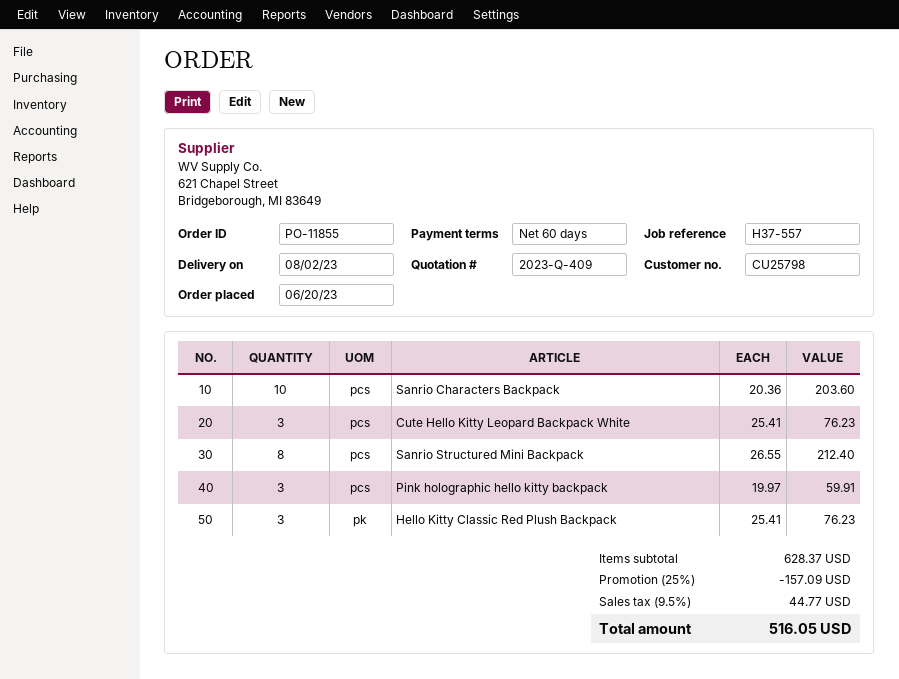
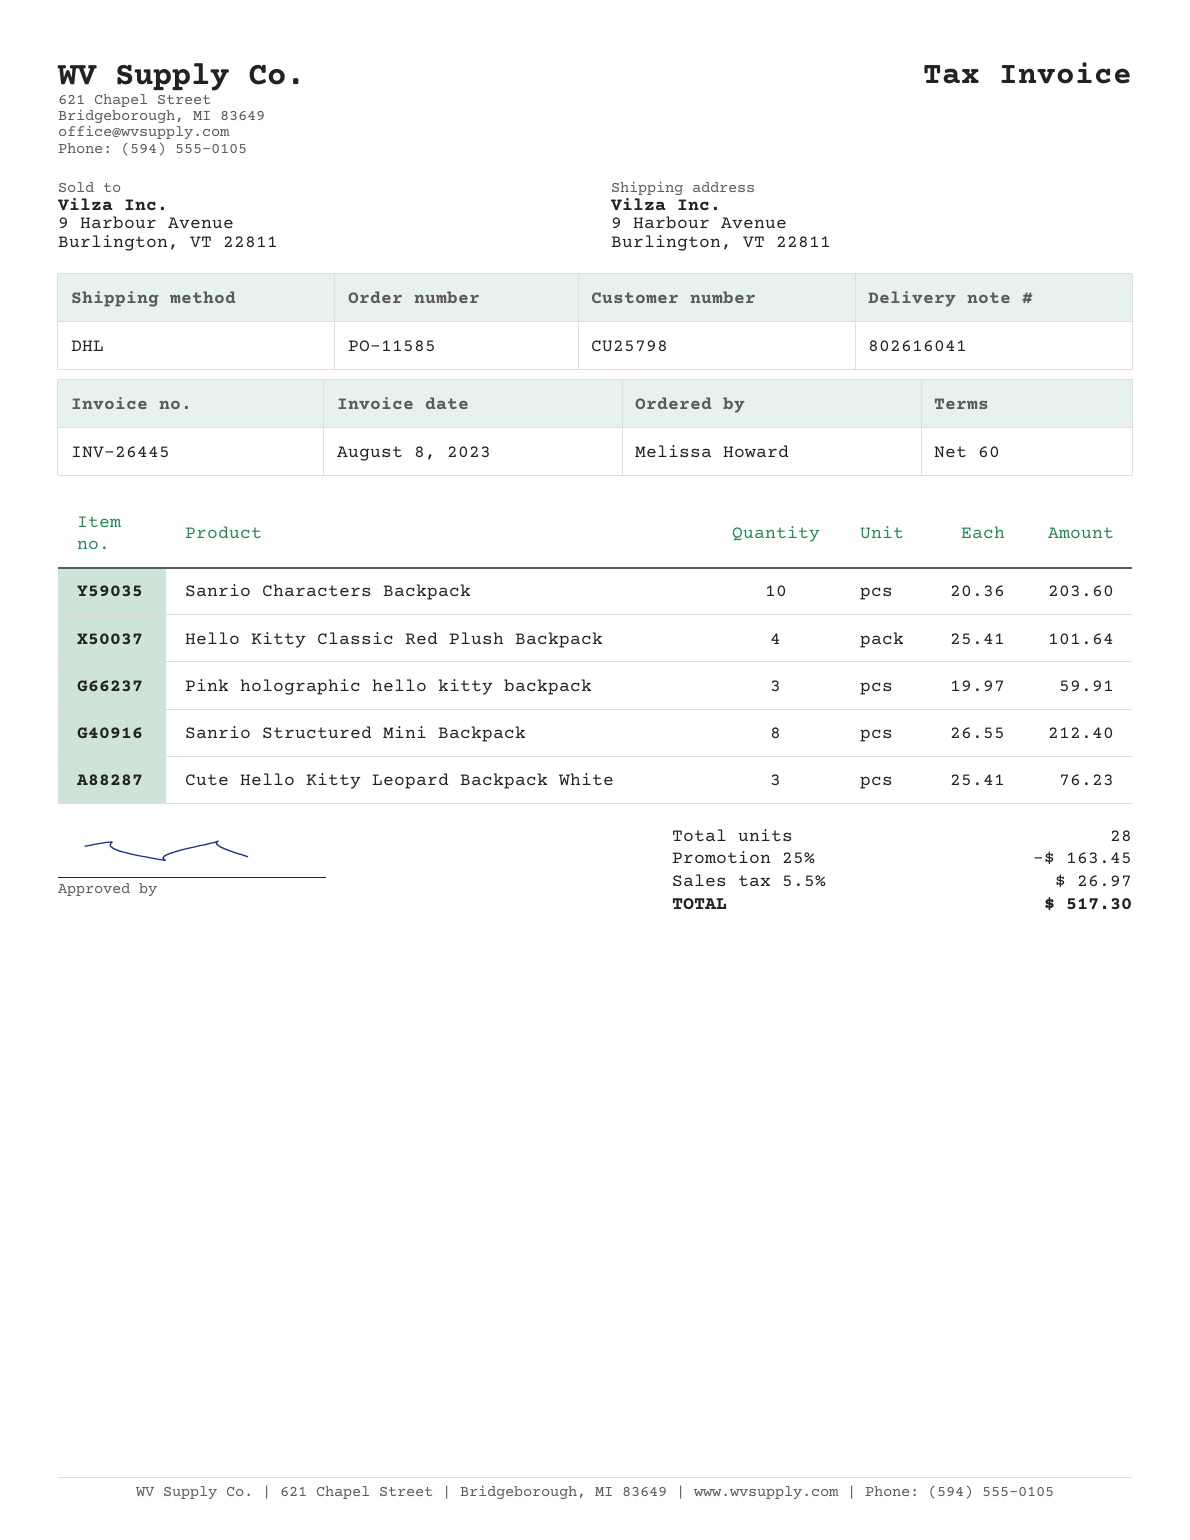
order number: PO-11855 -> PO-11585
Hello Kitty Classic Red Plush Backpack: 3 x 25.41 = 76.23 -> 4 x 25.41 = 101.64
discount: 25% = 157.09 -> 25% = 163.45
tax: 9.5% = 44.77 -> 5.5% = 26.97
total: 516.05 -> 517.30

